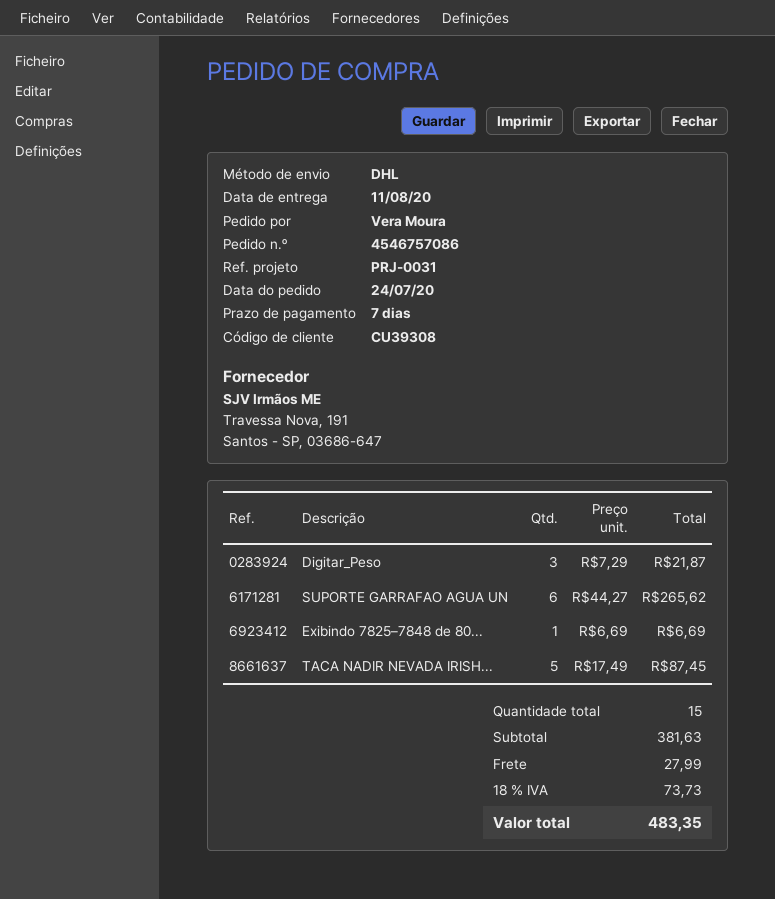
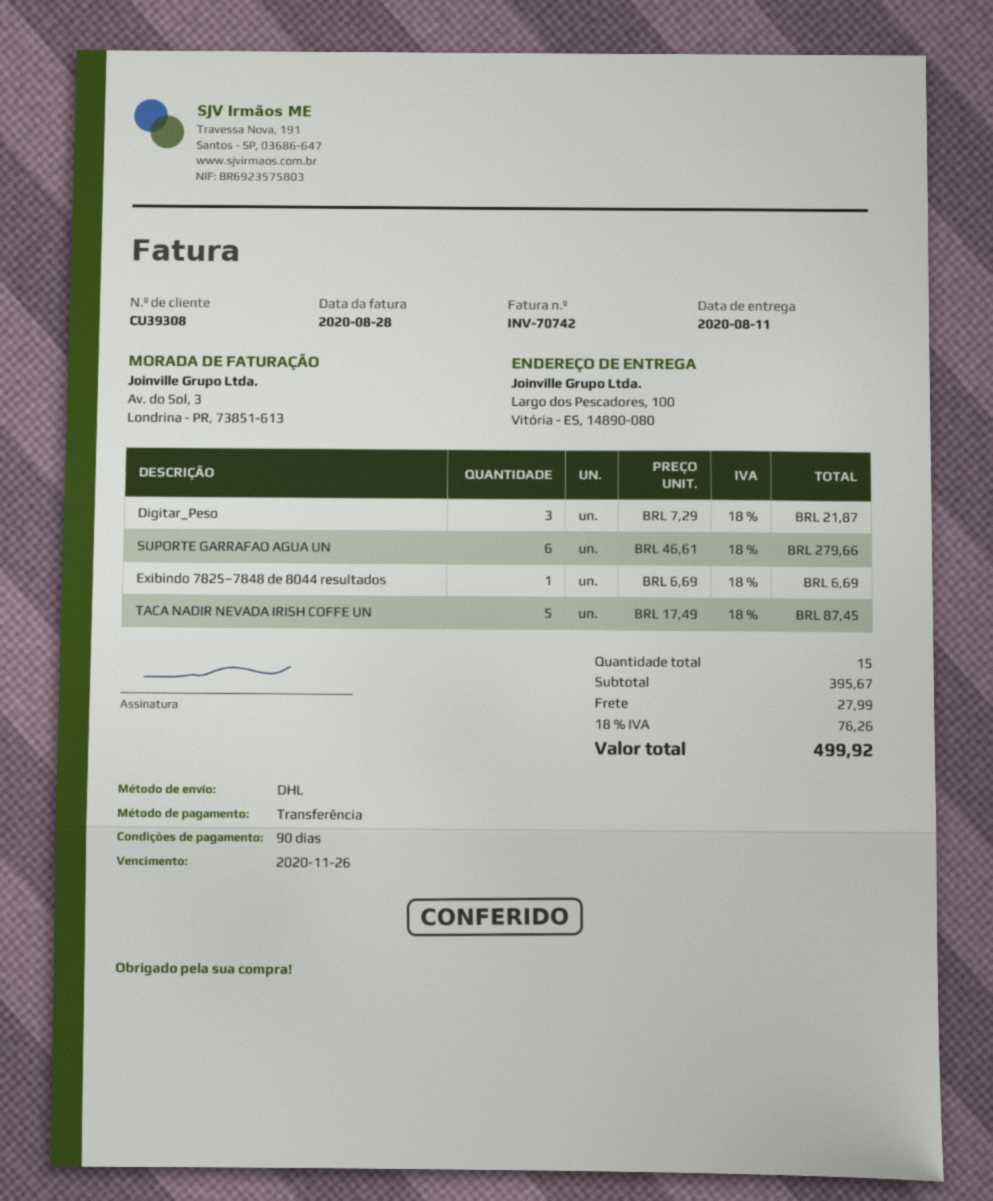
payment terms: 7 days -> 90 days
SUPORTE GARRAFAO AGUA UN: 6 x 44.27 = 265.62 -> 6 x 46.61 = 279.66
subtotal: 381.63 -> 395.67
tax: 18% = 73.73 -> 18% = 76.26
total: 483.35 -> 499.92

